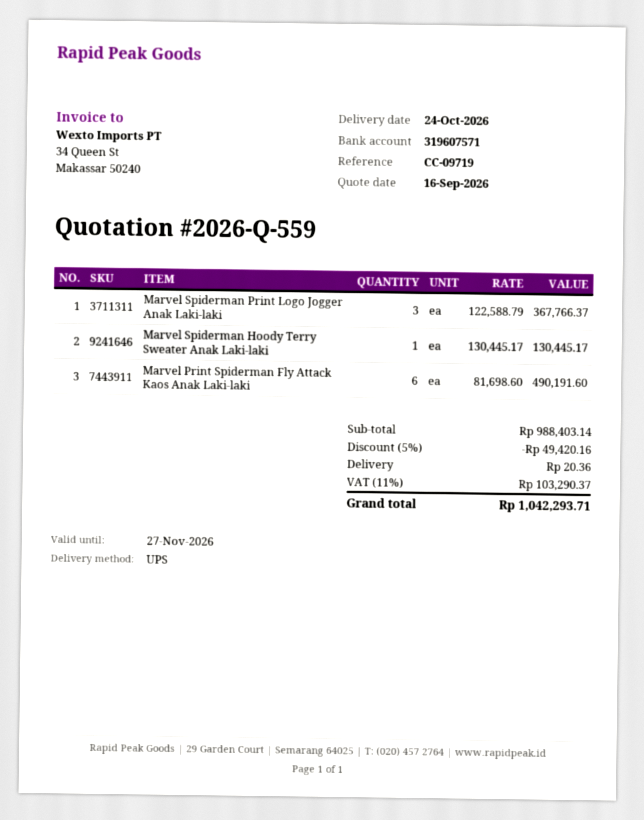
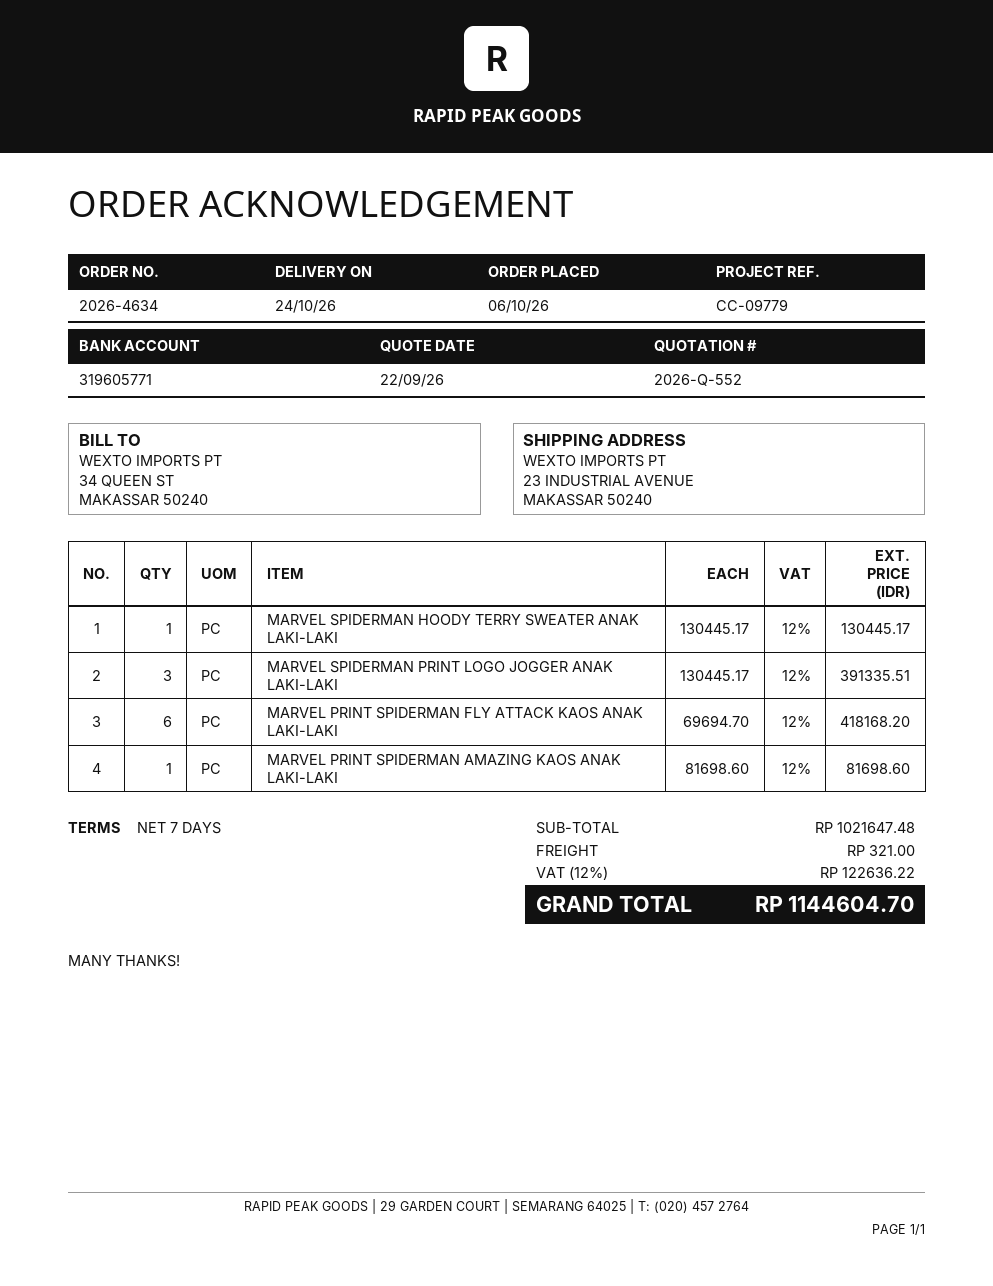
quote number: 2026-Q-559 -> 2026-Q-552
quote date: 2026-09-16 -> 2026-09-22
reference: CC-09719 -> CC-09779
bank account: 319607571 -> 319605771
Marvel Spiderman Print Logo Jogger Anak Laki-laki: 3 x 122588.79 = 367766.37 -> 3 x 130445.17 = 391335.51
Marvel Print Spiderman Fly Attack Kaos Anak Laki-laki: 6 x 81698.60 = 490191.60 -> 6 x 69694.70 = 418168.20
MARVEL PRINT SPIDERMAN AMAZING KAOS ANAK LAKI-LAKI: none -> 1 x 81698.60 = 81698.60
subtotal: 988403.14 -> 1021647.48
discount: 5% = 49420.16 -> none
shipping: 20.36 -> 321.00
tax: 11% = 103290.37 -> 12% = 122636.22
total: 1042293.71 -> 1144604.70

